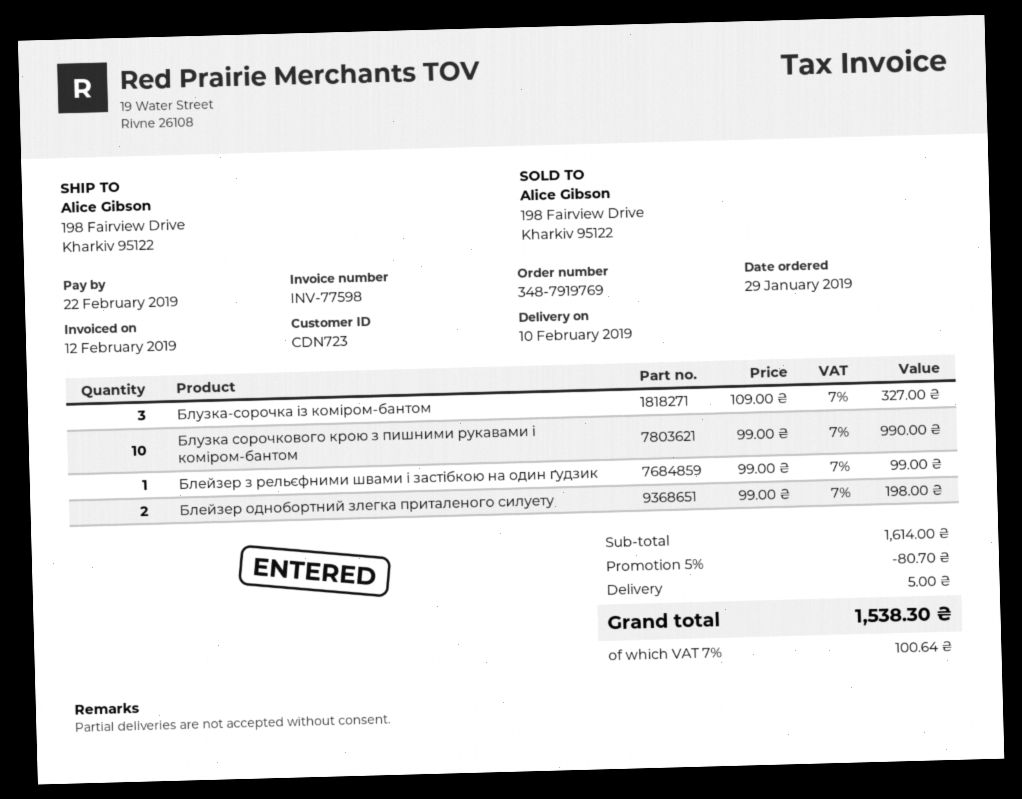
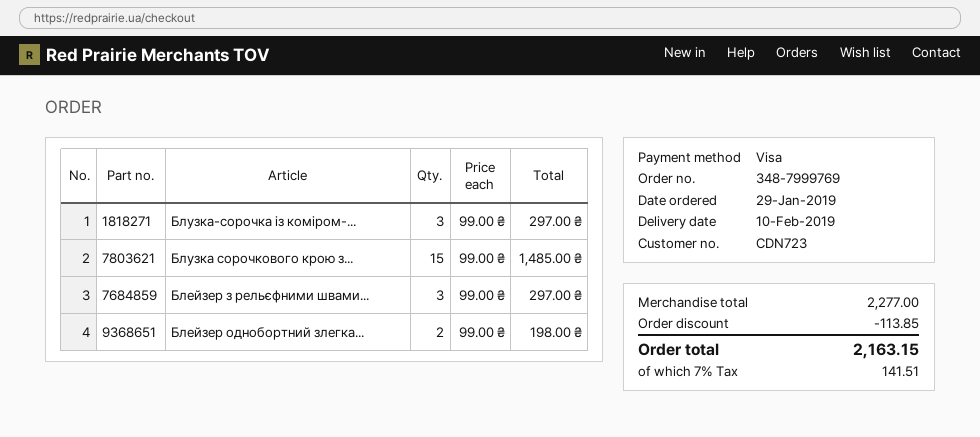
order number: 348-7919769 -> 348-7999769
Блузка-сорочка із коміром-бантом: 3 x 109.00 = 327.00 -> 3 x 99.00 = 297.00
Блузка сорочкового крою з пишними рукавами і коміром-бантом: 10 x 99.00 = 990.00 -> 15 x 99.00 = 1485.00
Блейзер з рельєфними швами і застібкою на один ґудзик: 1 x 99.00 = 99.00 -> 3 x 99.00 = 297.00
subtotal: 1614.00 -> 2277.00
discount: 80.70 -> 113.85
shipping: 5.00 -> none
tax: 7% = 100.64 -> 7% = 141.51
total: 1538.30 -> 2163.15

